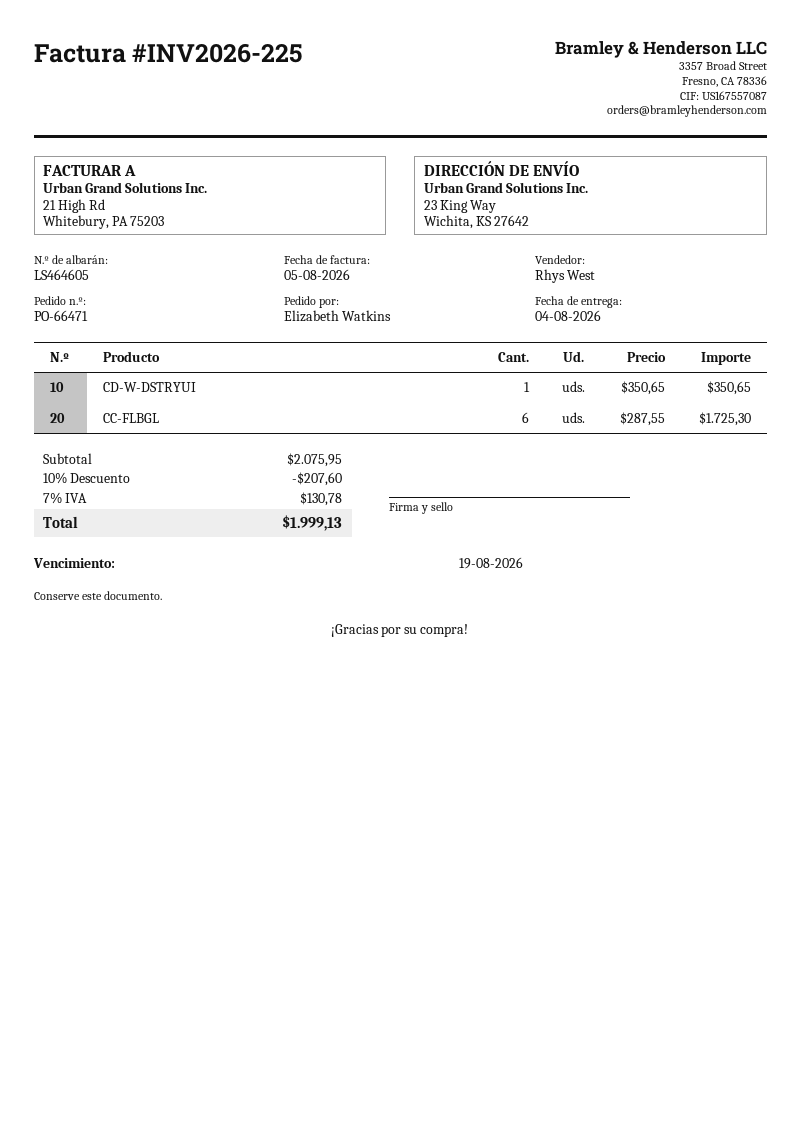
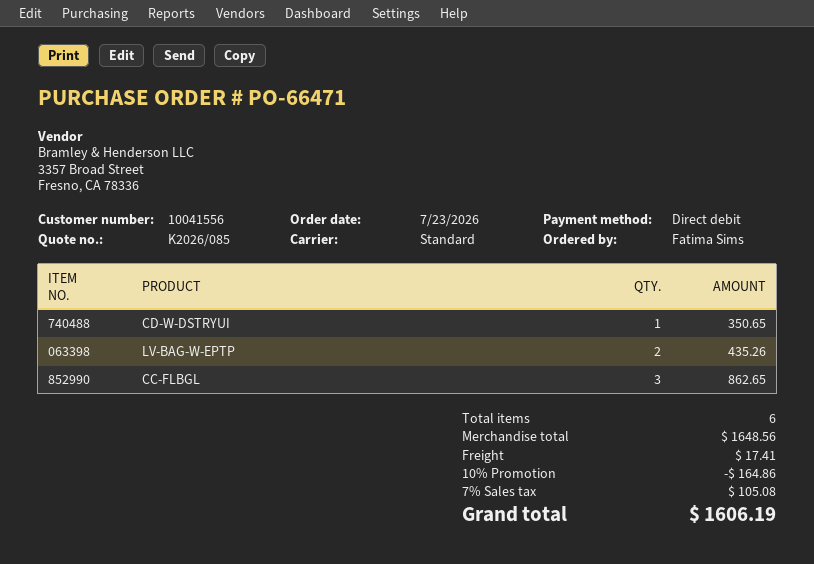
ordered by: Elizabeth Watkins -> Fatima Sims
CC-FLBGL: 6 for 1725.30 -> 3 for 862.65
LV-BAG-W-EPTP: none -> 2 for 435.26
subtotal: 2075.95 -> 1648.56
discount: 10% = 207.60 -> 10% = 164.86
shipping: none -> 17.41
tax: 7% = 130.78 -> 7% = 105.08
total: 1999.13 -> 1606.19

